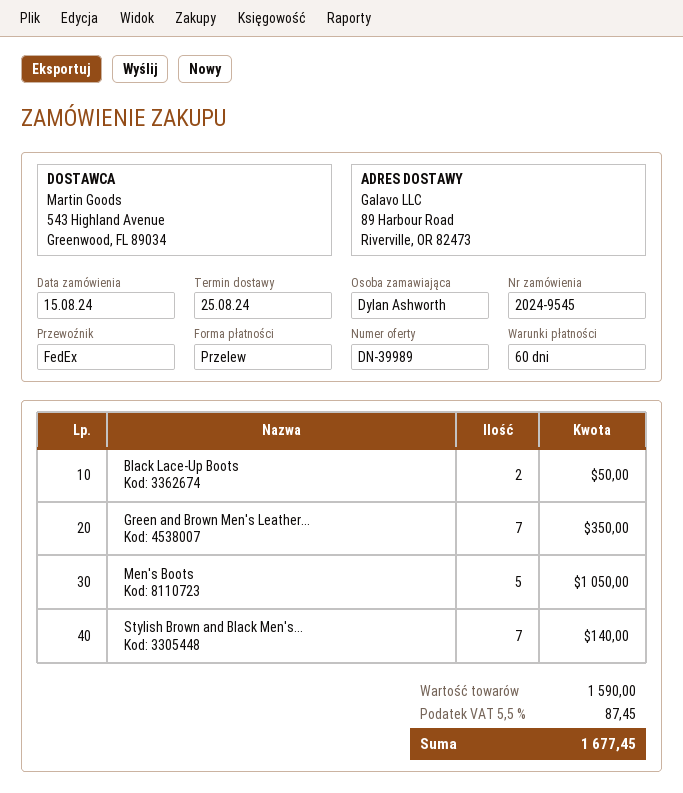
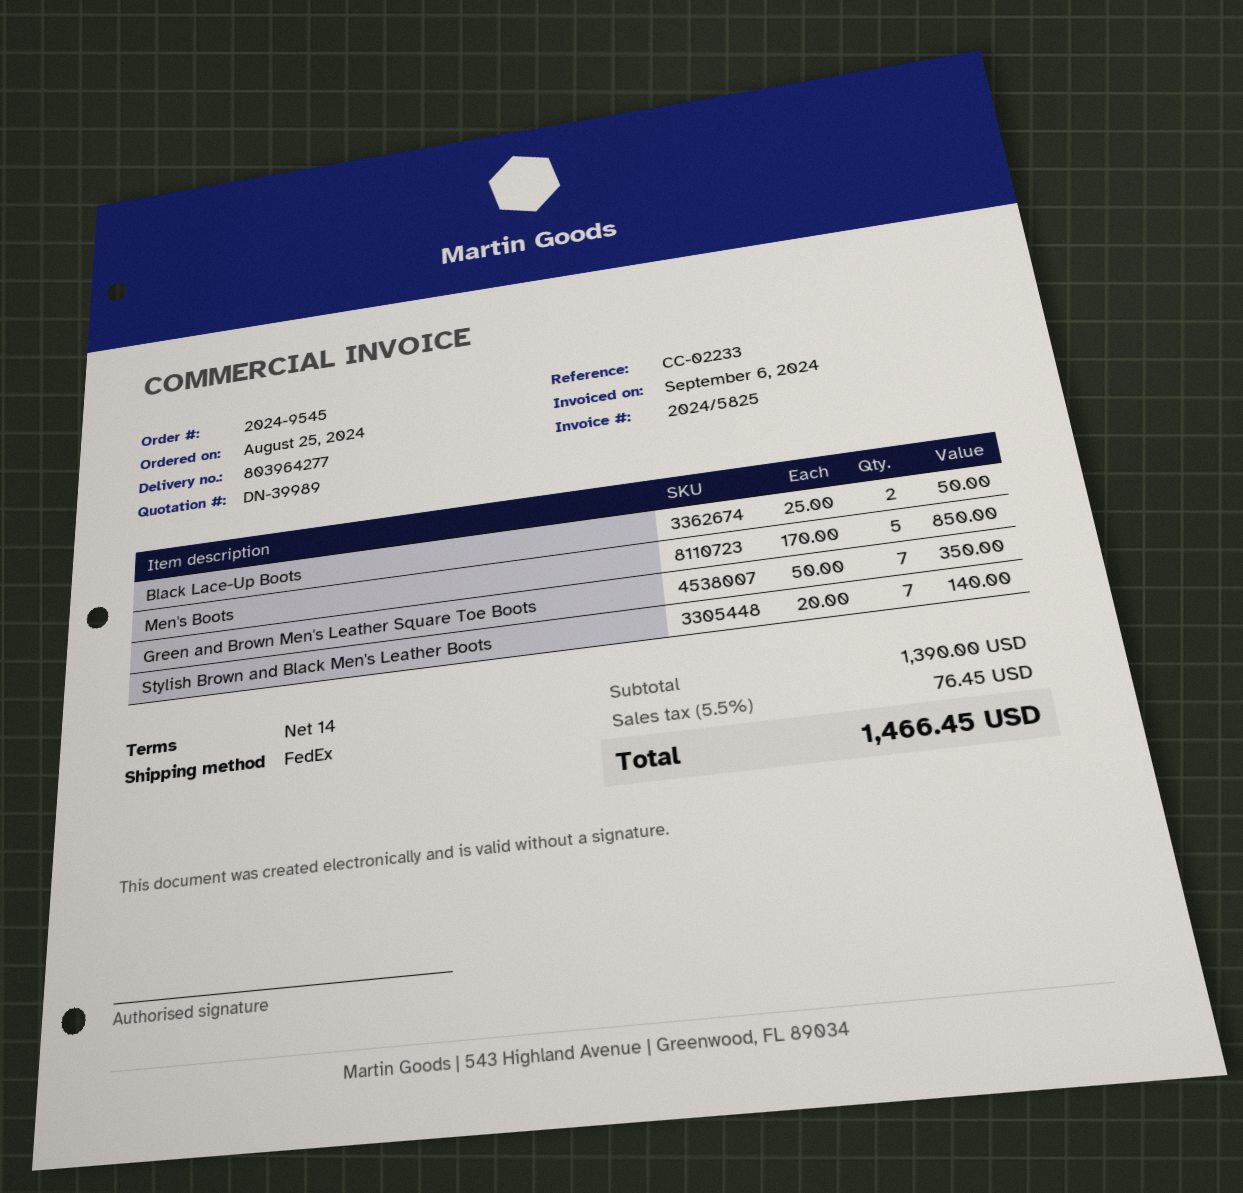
order date: 2024-08-15 -> 2024-08-25
payment terms: 60 days -> 14 days
Men's Boots: 5 for 1050.00 -> 5 for 850.00
subtotal: 1590.00 -> 1390.00
tax: 5.5% = 87.45 -> 5.5% = 76.45
total: 1677.45 -> 1466.45

